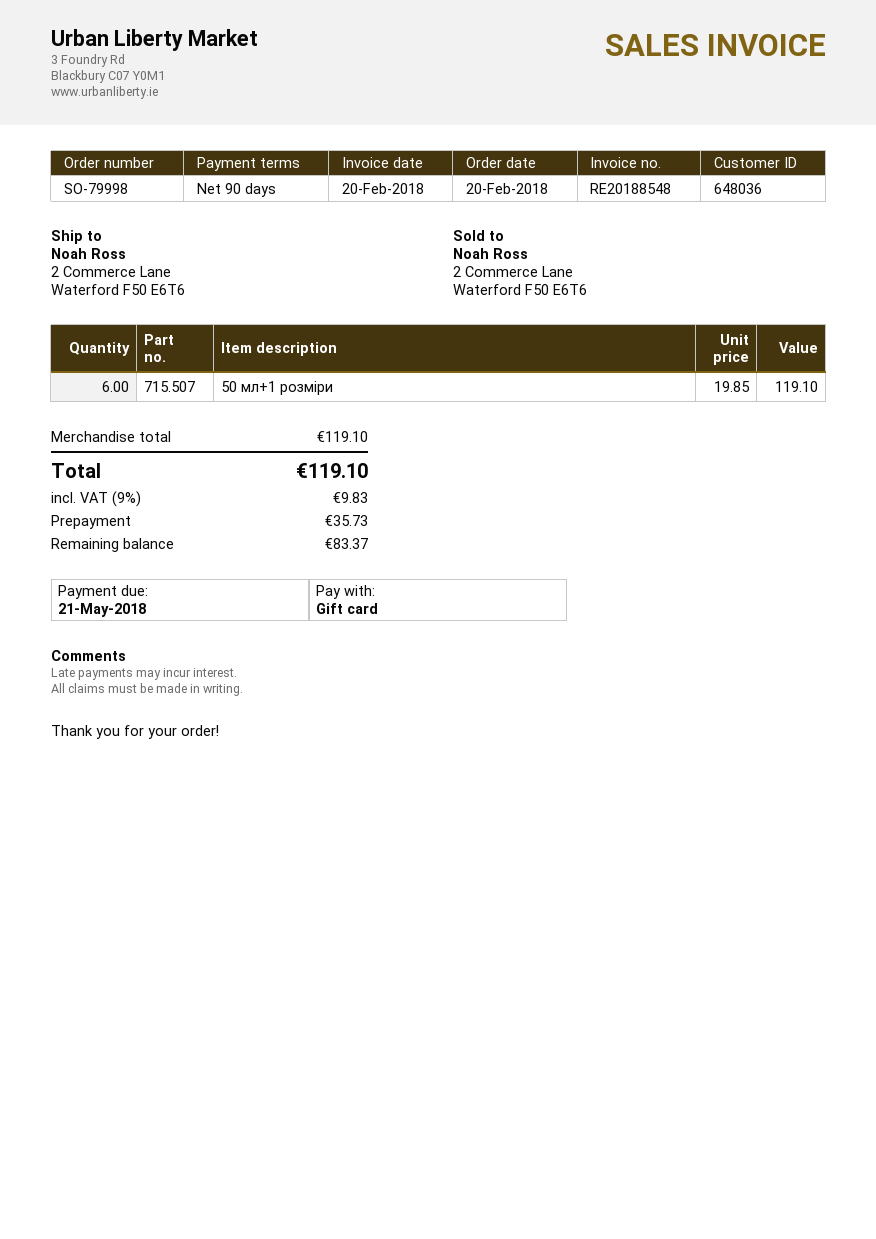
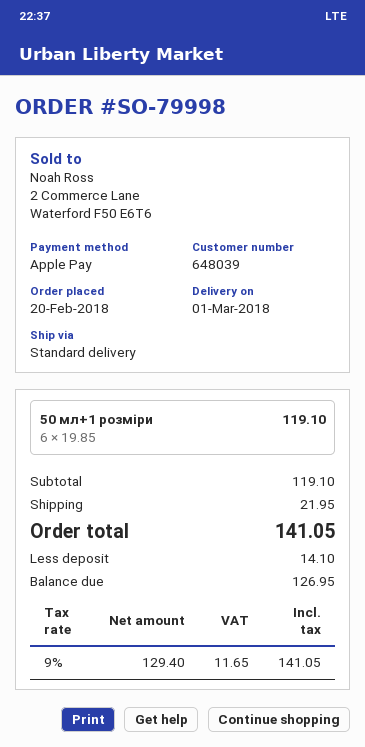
customer number: 648036 -> 648039
payment method: gift card -> Apple Pay
shipping: none -> 21.95
tax: 9% = 9.83 -> 9% = 11.65
total: 119.10 -> 141.05
deposit: 35.73 -> 14.10
balance: 83.37 -> 126.95

